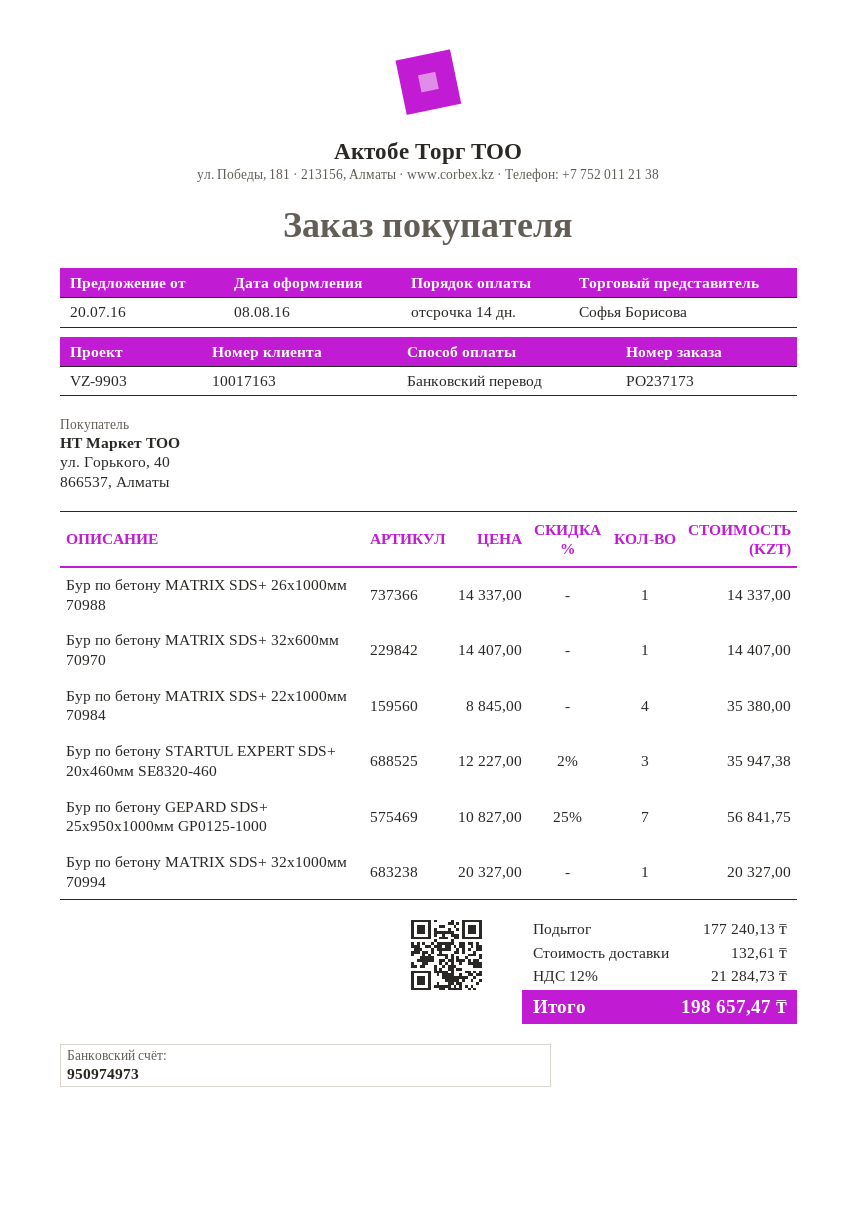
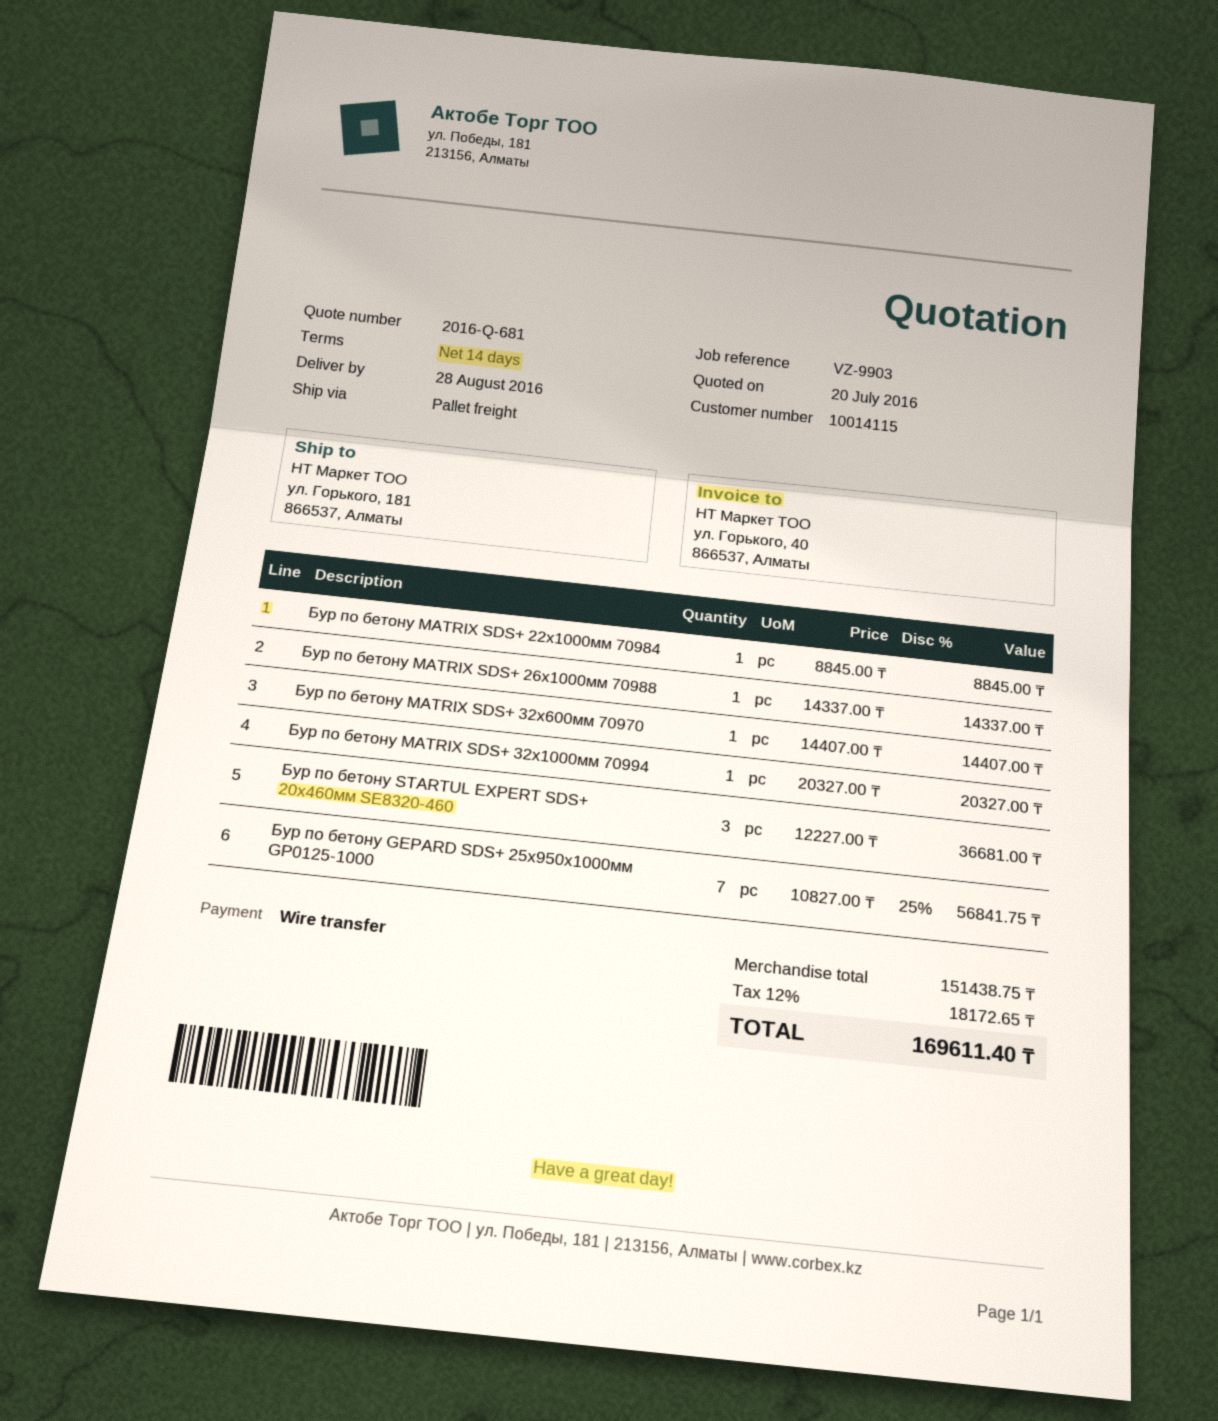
customer number: 10017163 -> 10014115
Бур по бетону MATRIX SDS+ 22x1000мм 70984: 4 x 8845.00 = 35380.00 -> 1 x 8845.00 = 8845.00
Бур по бетону STARTUL EXPERT SDS+ 20x460мм SE8320-460: 3 x 12227.00 - 2% = 35947.38 -> 3 x 12227.00 = 36681.00
subtotal: 177240.13 -> 151438.75
shipping: 132.61 -> none
tax: 12% = 21284.73 -> 12% = 18172.65
total: 198657.47 -> 169611.40

